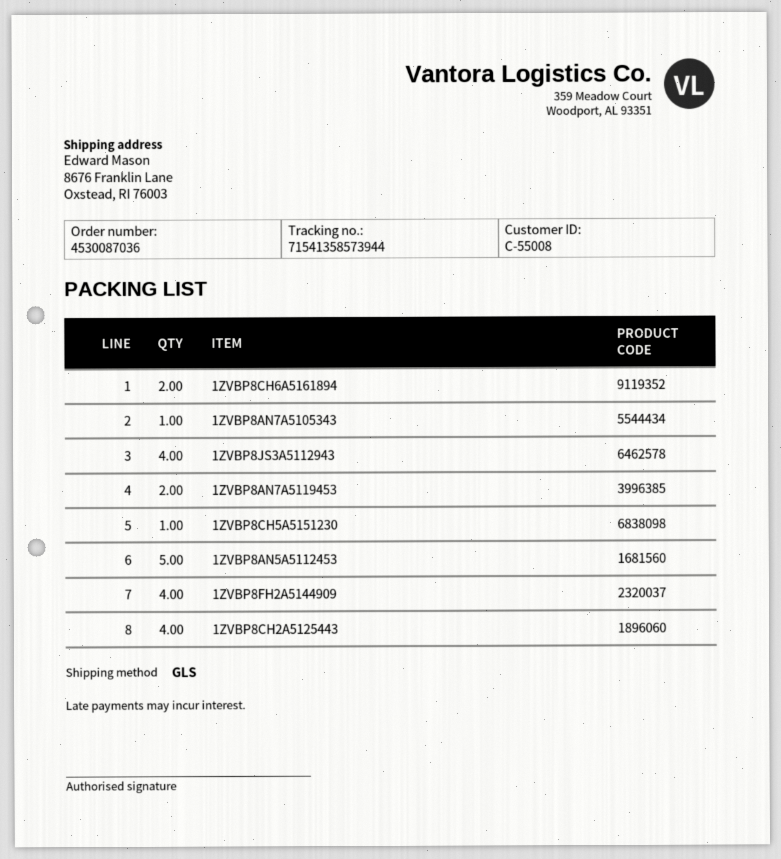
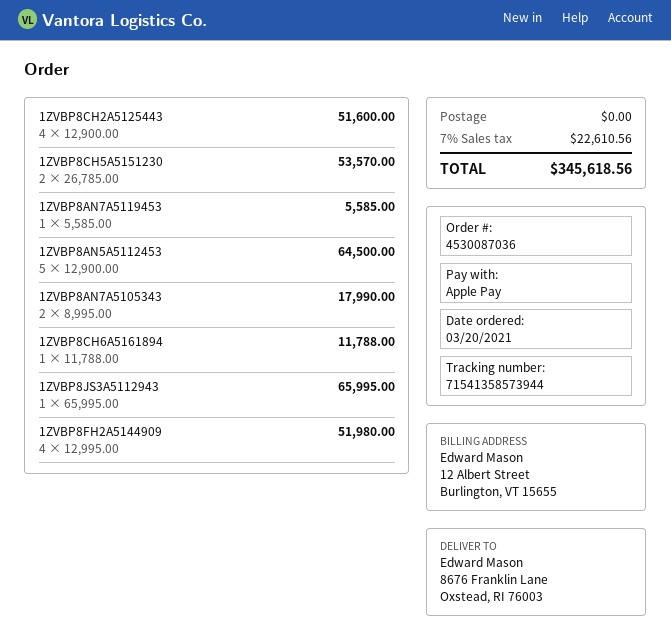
1ZVBP8CH6A5161894: 2 -> 1
1ZVBP8AN7A5105343: 1 -> 2
1ZVBP8JS3A5112943: 4 -> 1
1ZVBP8AN7A5119453: 2 -> 1
1ZVBP8CH5A5151230: 1 -> 2

